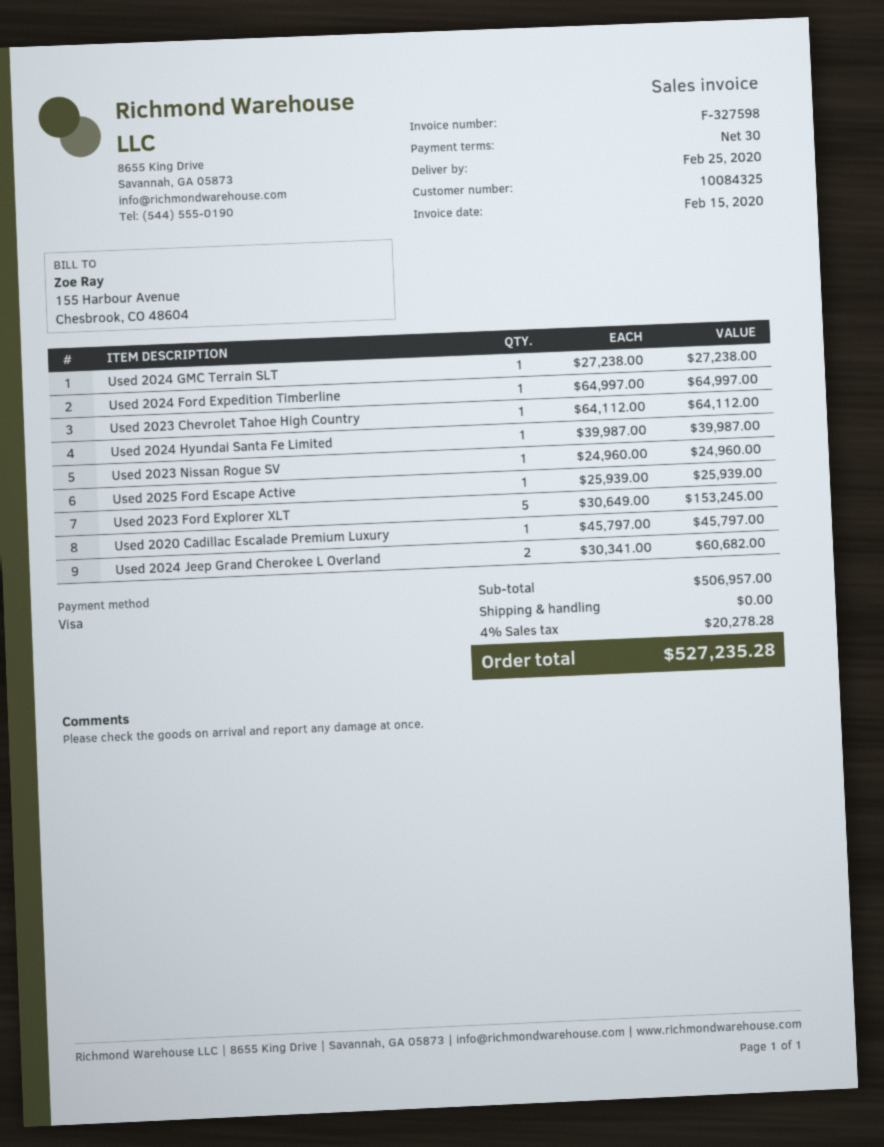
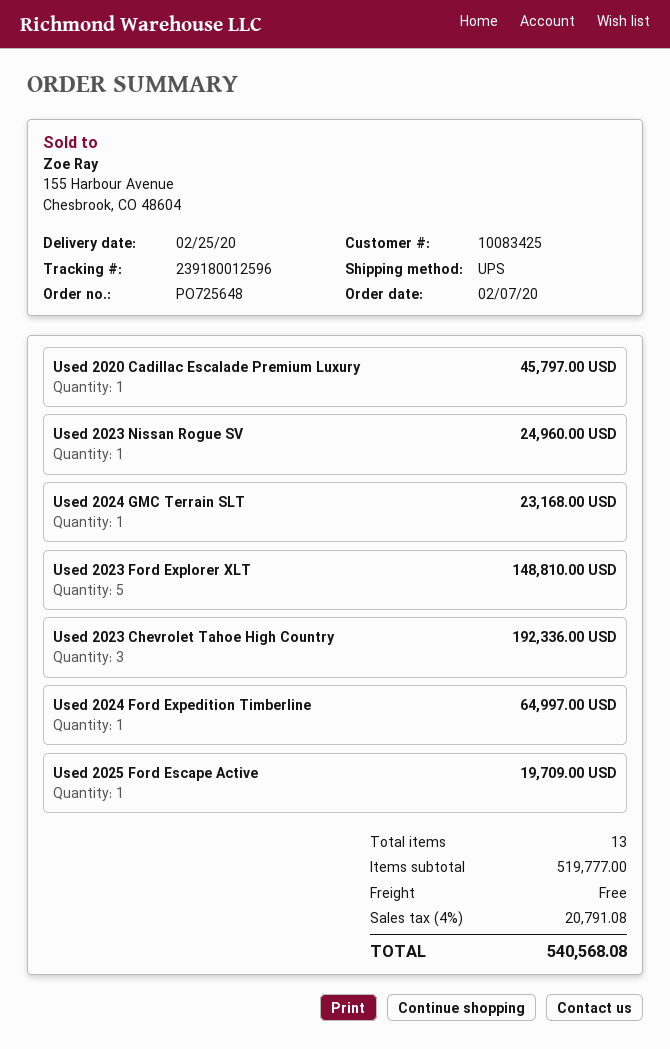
customer number: 10084325 -> 10083425
Used 2024 GMC Terrain SLT: 1 for 27238.00 -> 1 for 23168.00
Used 2023 Chevrolet Tahoe High Country: 1 for 64112.00 -> 3 for 192336.00
Used 2024 Hyundai Santa Fe Limited: 1 for 39987.00 -> none
Used 2025 Ford Escape Active: 1 for 25939.00 -> 1 for 19709.00
Used 2023 Ford Explorer XLT: 5 for 153245.00 -> 5 for 148810.00
Used 2024 Jeep Grand Cherokee L Overland: 2 for 60682.00 -> none
subtotal: 506957.00 -> 519777.00
tax: 4% = 20278.28 -> 4% = 20791.08
total: 527235.28 -> 540568.08

